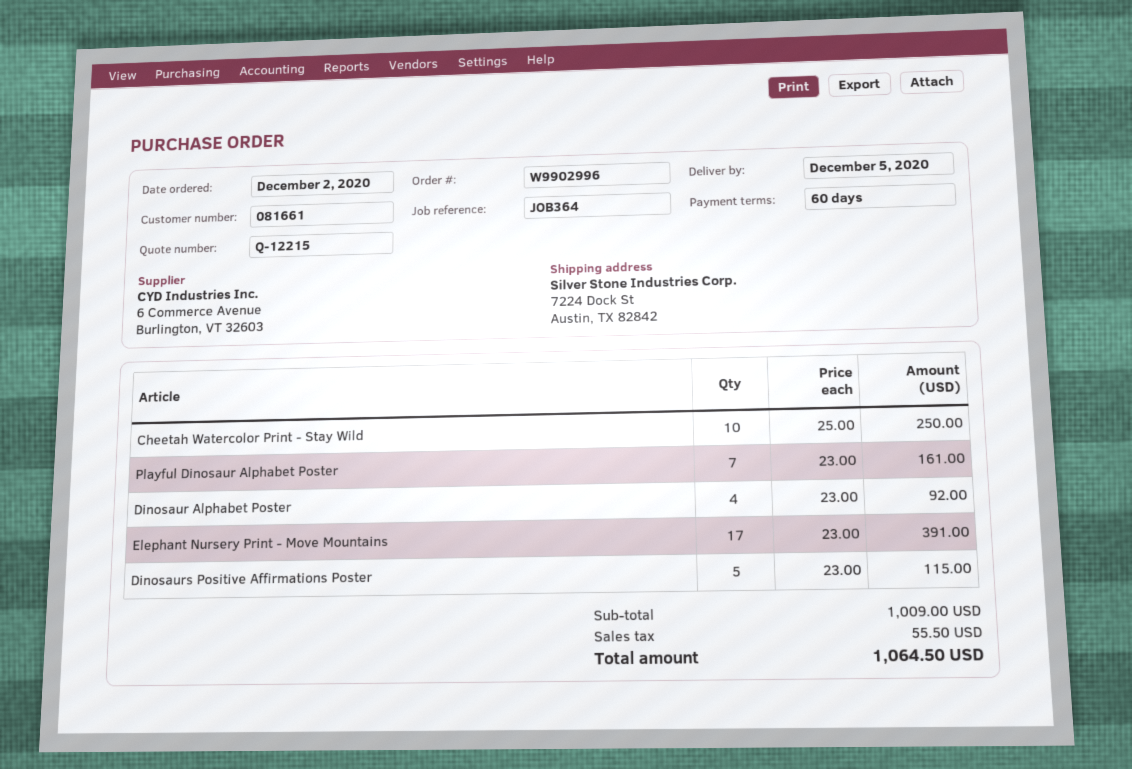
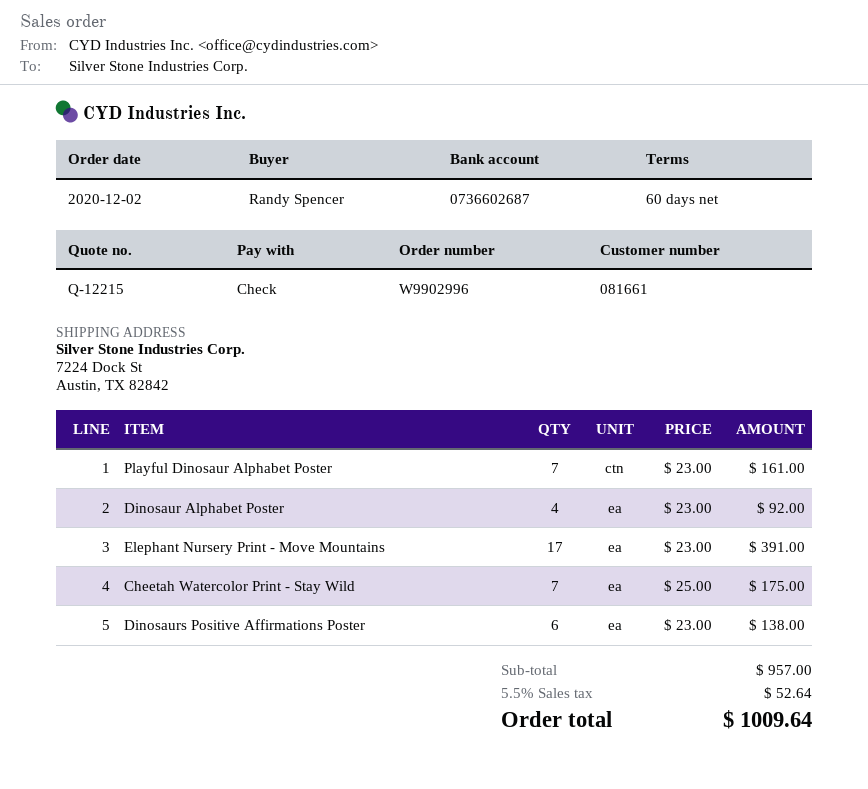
Cheetah Watercolor Print - Stay Wild: 10 x 25.00 = 250.00 -> 7 x 25.00 = 175.00
Dinosaurs Positive Affirmations Poster: 5 x 23.00 = 115.00 -> 6 x 23.00 = 138.00
subtotal: 1009.00 -> 957.00
tax: 55.50 -> 52.64
total: 1064.50 -> 1009.64

